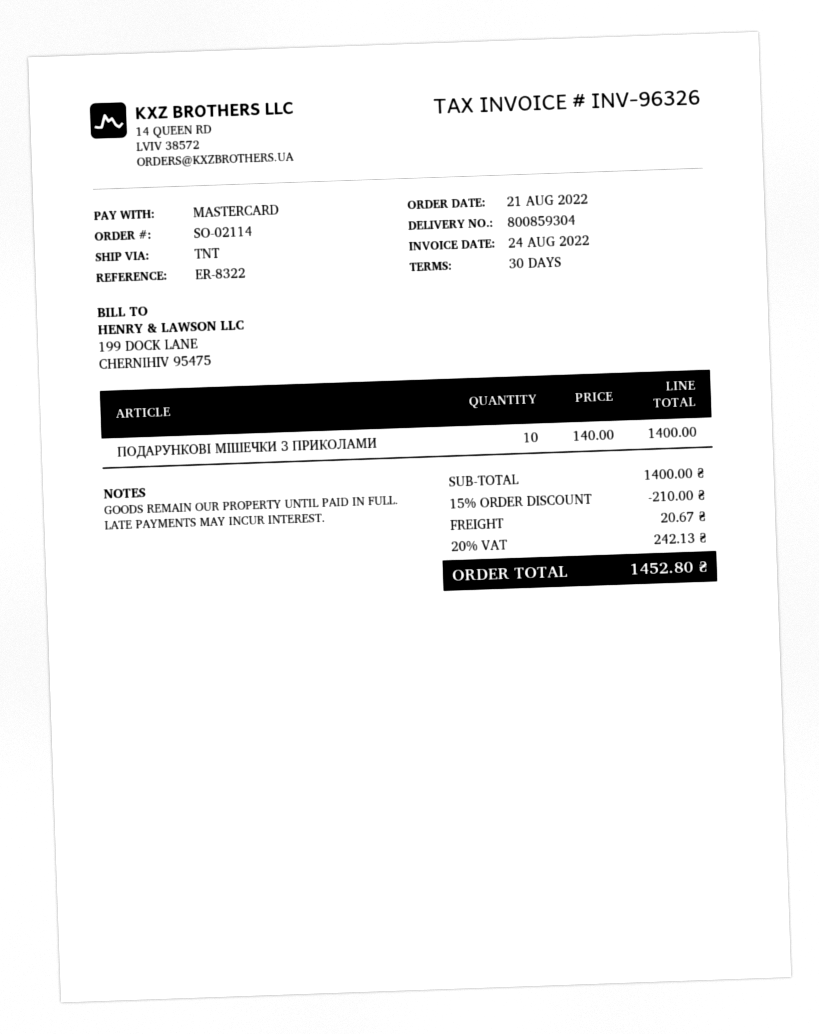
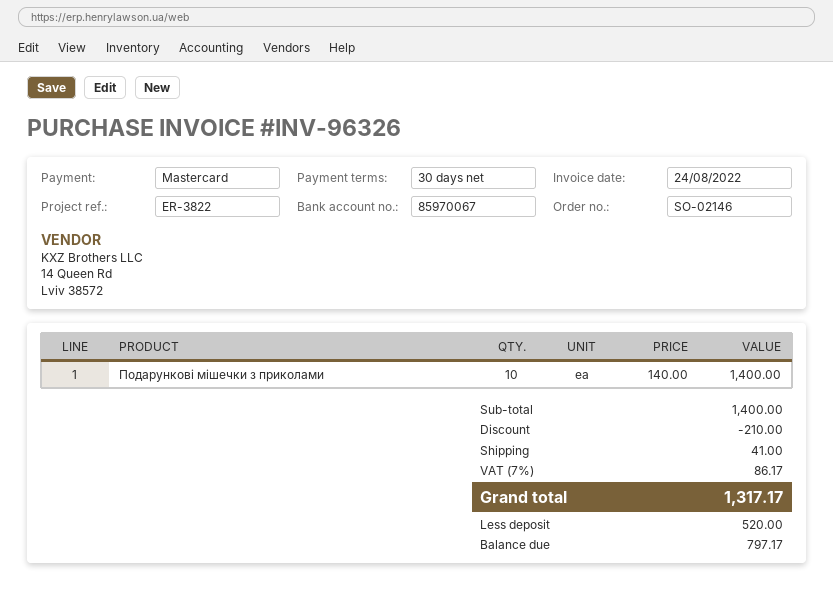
order number: SO-02114 -> SO-02146
reference: ER-8322 -> ER-3822
shipping: 20.67 -> 41.00
tax: 20% = 242.13 -> 7% = 86.17
total: 1452.80 -> 1317.17

